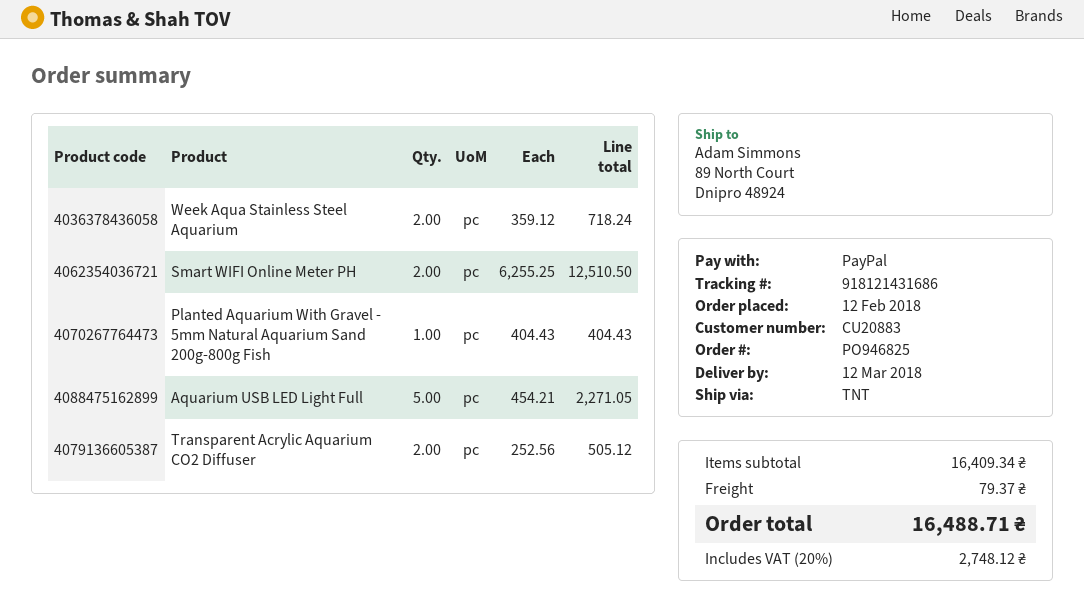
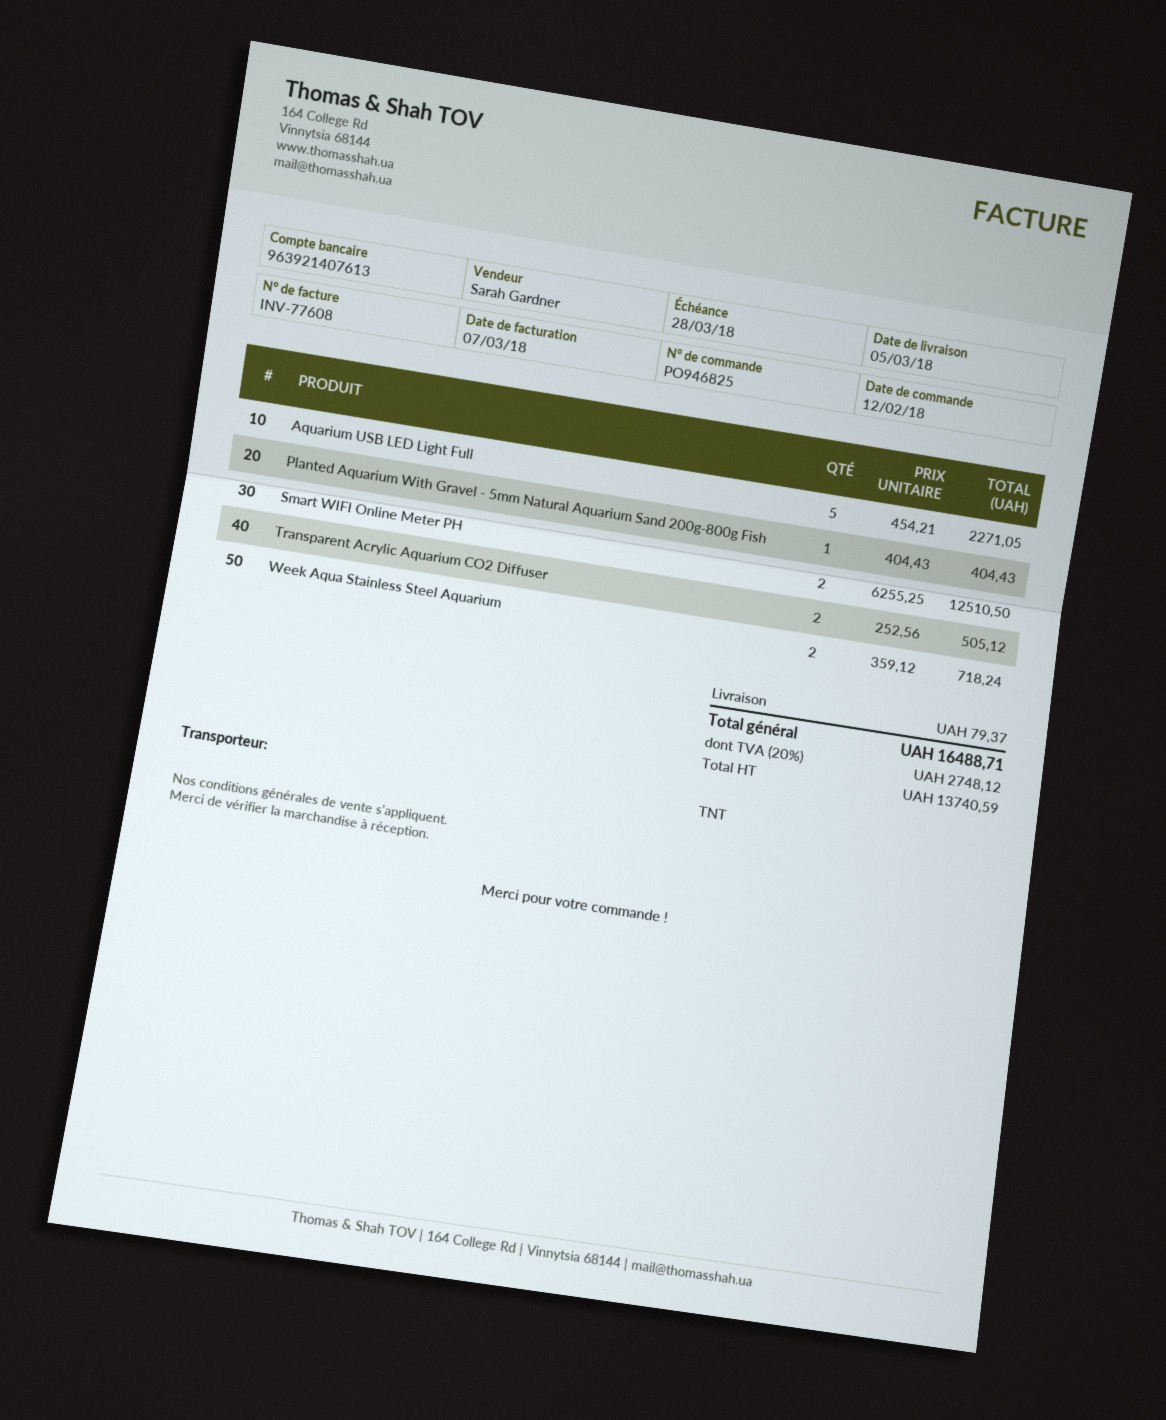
delivery date: 2018-03-12 -> 2018-03-05

